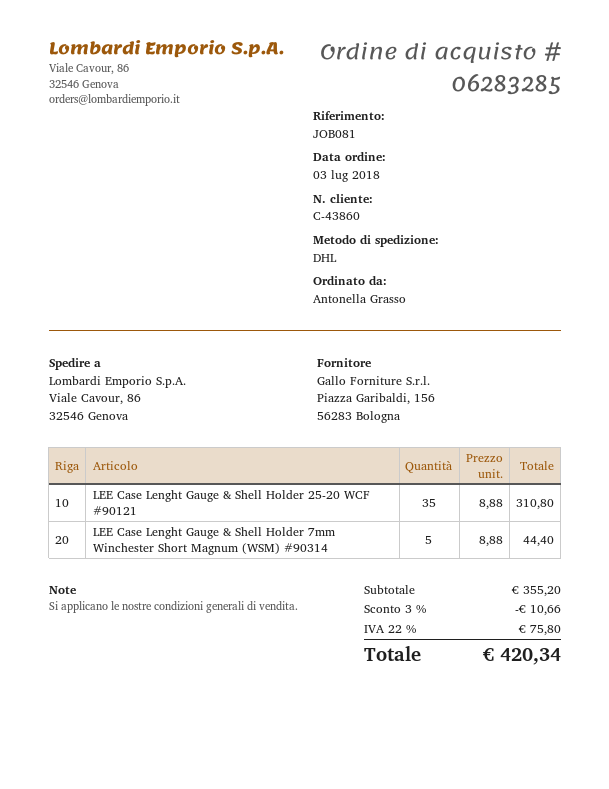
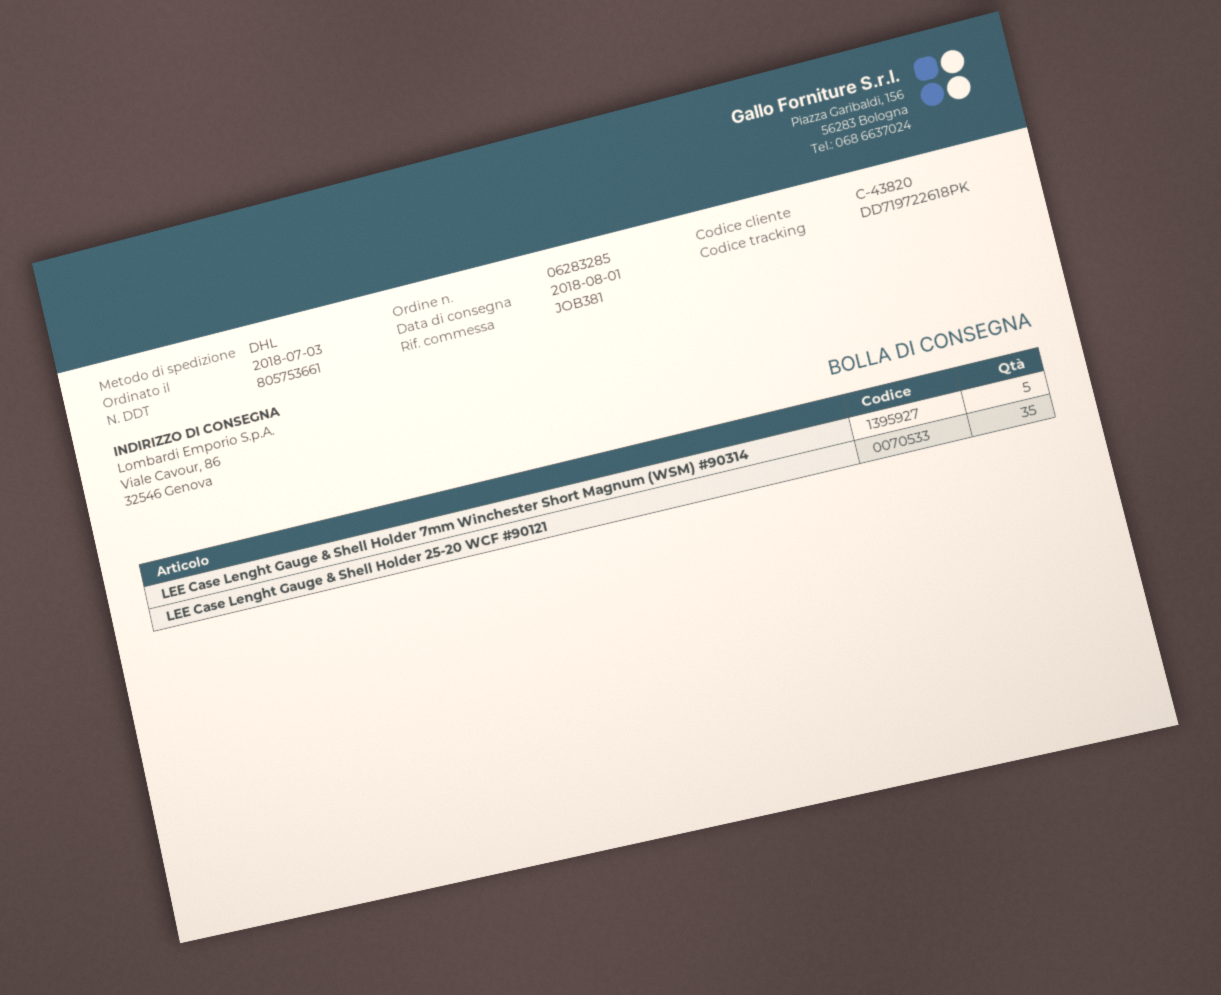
customer number: C-43860 -> C-43820
reference: JOB081 -> JOB381

